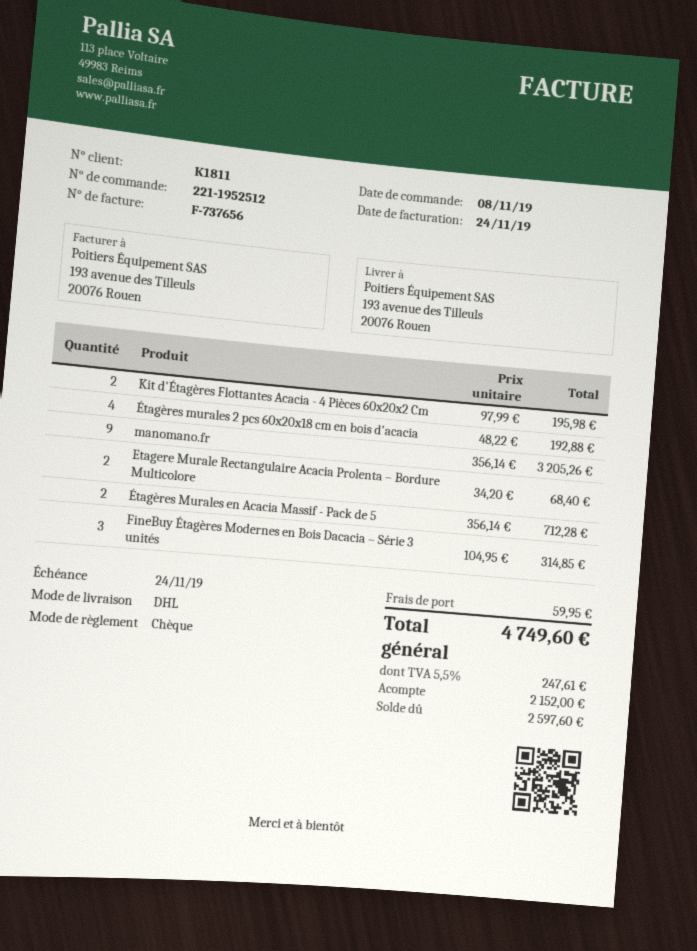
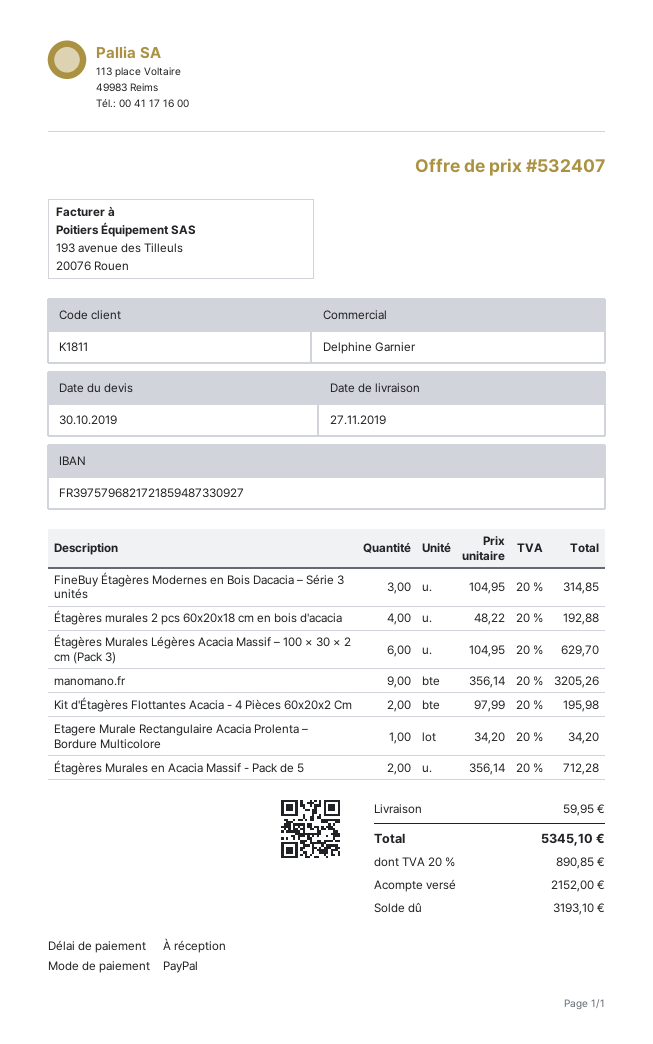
payment method: cheque -> PayPal
Etagere Murale Rectangulaire Acacia Prolenta – Bordure Multicolore: 2 x 34.20 = 68.40 -> 1 x 34.20 = 34.20
Étagères Murales Légères Acacia Massif – 100 × 30 × 2 cm (Pack 3): none -> 6 x 104.95 = 629.70
tax: 5.5% = 247.61 -> 20% = 890.85
total: 4749.60 -> 5345.10
balance: 2597.60 -> 3193.10

